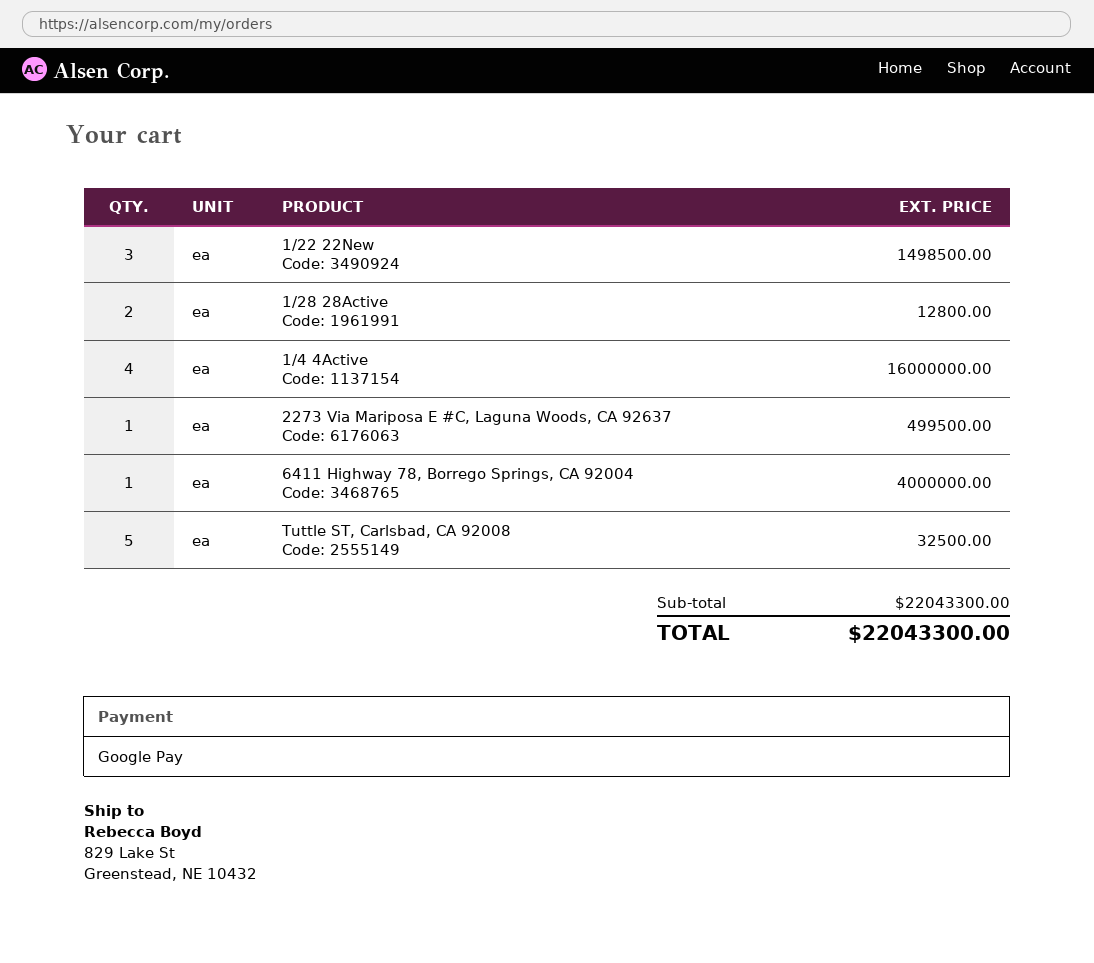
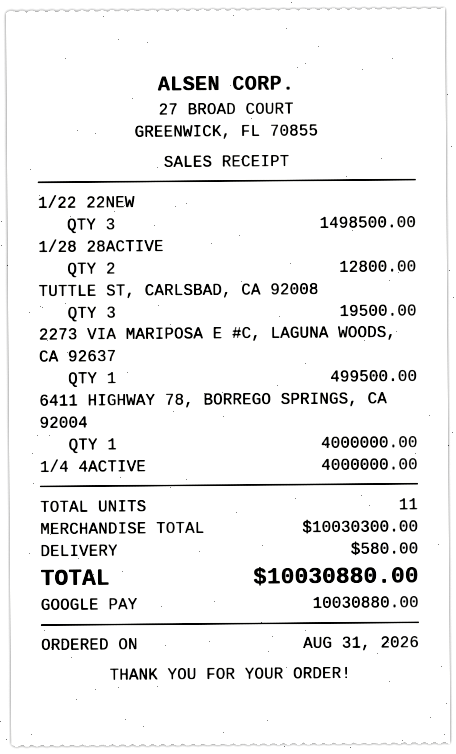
1/4 4Active: 4 for 16000000.00 -> 1 for 4000000.00
Tuttle ST, Carlsbad, CA 92008: 5 for 32500.00 -> 3 for 19500.00
subtotal: 22043300.00 -> 10030300.00
shipping: none -> 580.00
total: 22043300.00 -> 10030880.00

